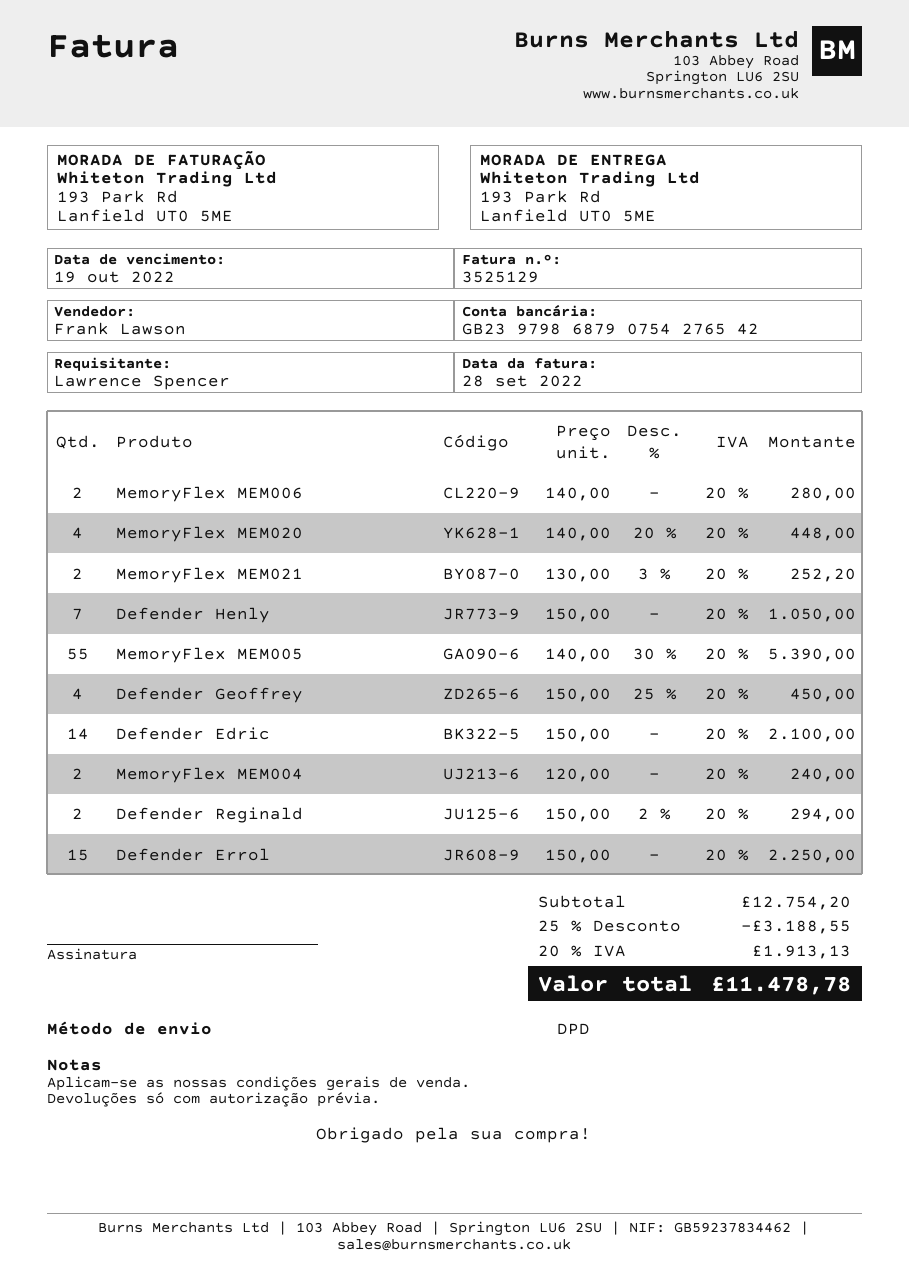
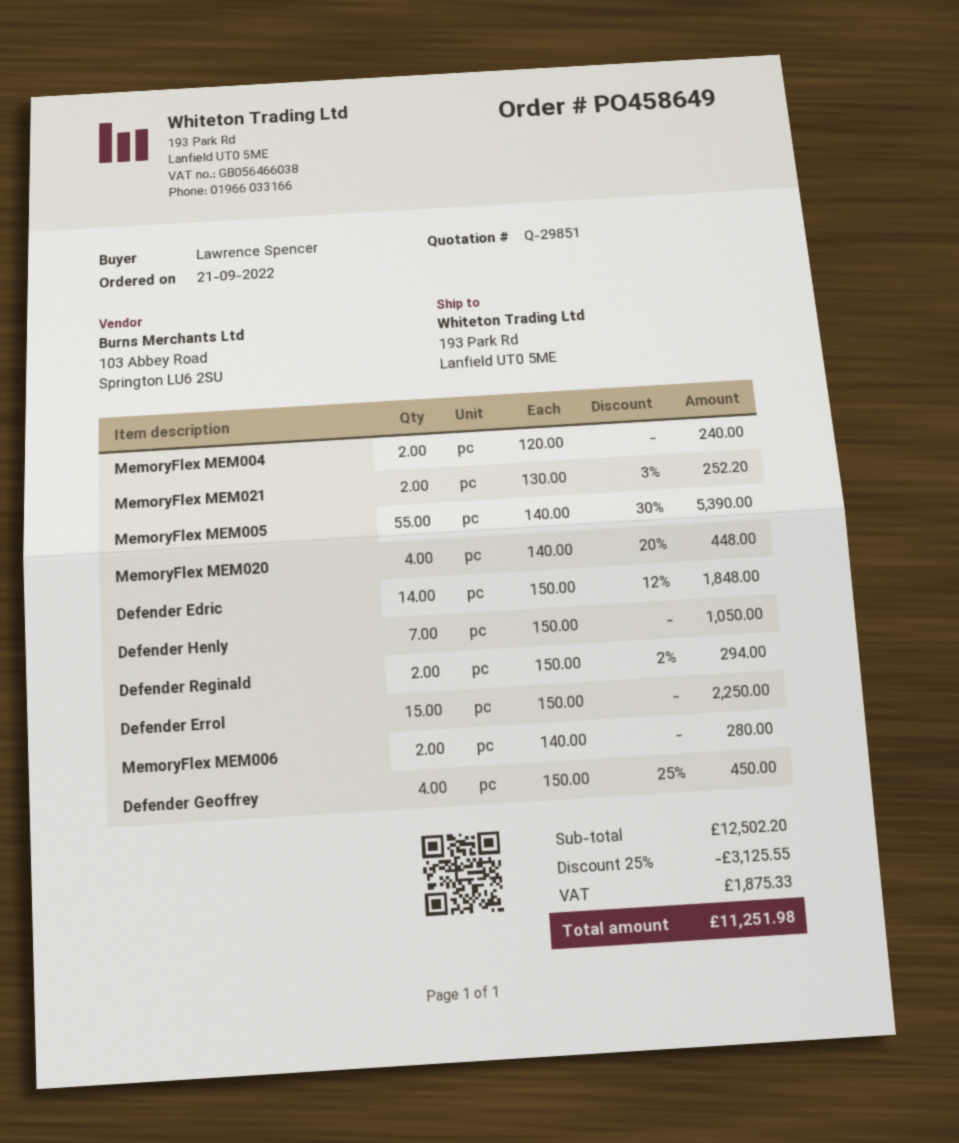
Defender Edric: 14 x 150.00 = 2100.00 -> 14 x 150.00 - 12% = 1848.00
subtotal: 12754.20 -> 12502.20
discount: 25% = 3188.55 -> 25% = 3125.55
tax: 1913.13 -> 1875.33
total: 11478.78 -> 11251.98

